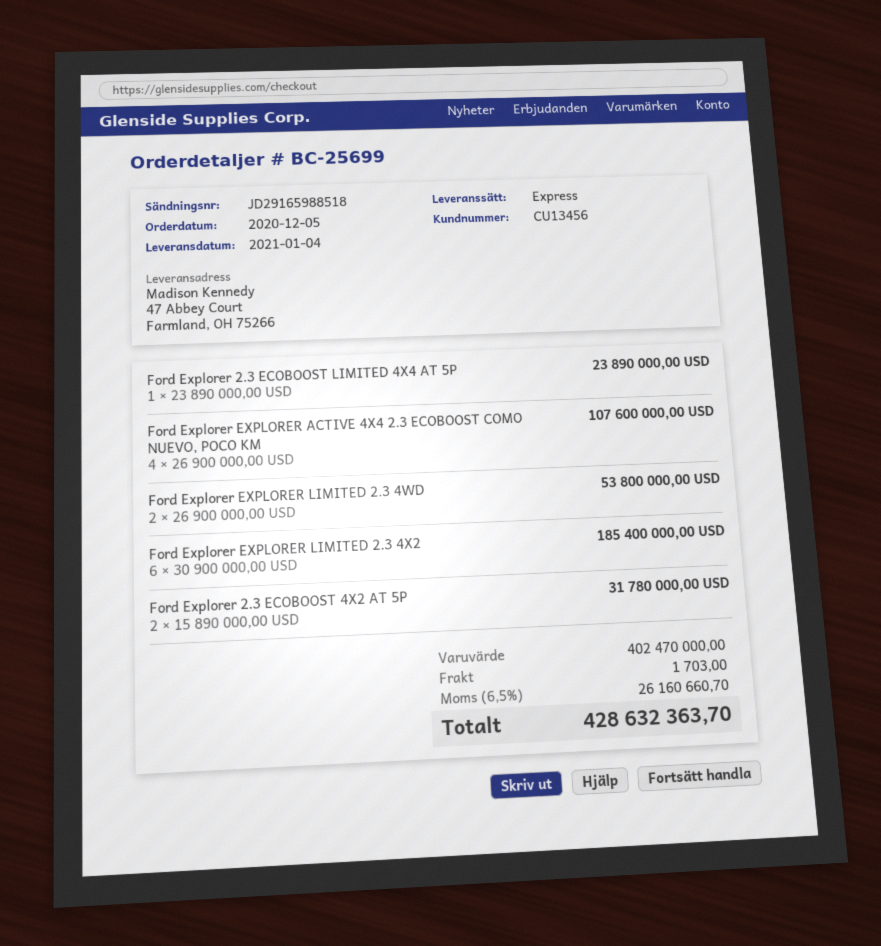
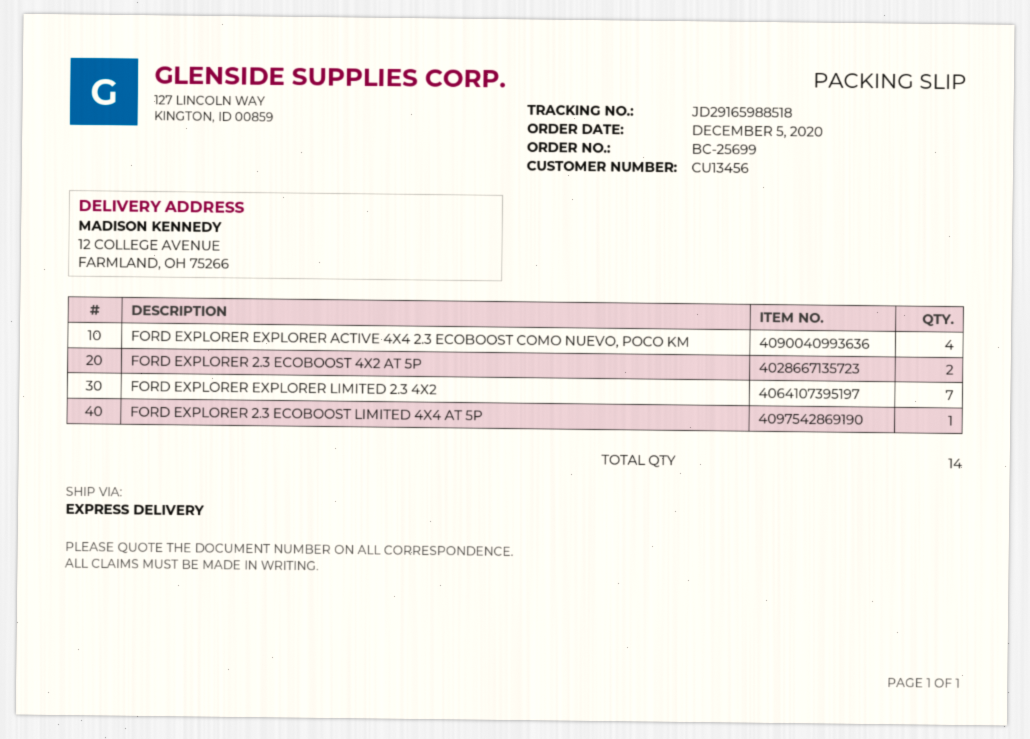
ship to: 47 Abbey Court, Farmland, OH 75266 -> 12 COLLEGE AVENUE, FARMLAND, OH 75266
Ford Explorer EXPLORER LIMITED 2.3 4WD: 2 -> none
Ford Explorer EXPLORER LIMITED 2.3 4X2: 6 -> 7

